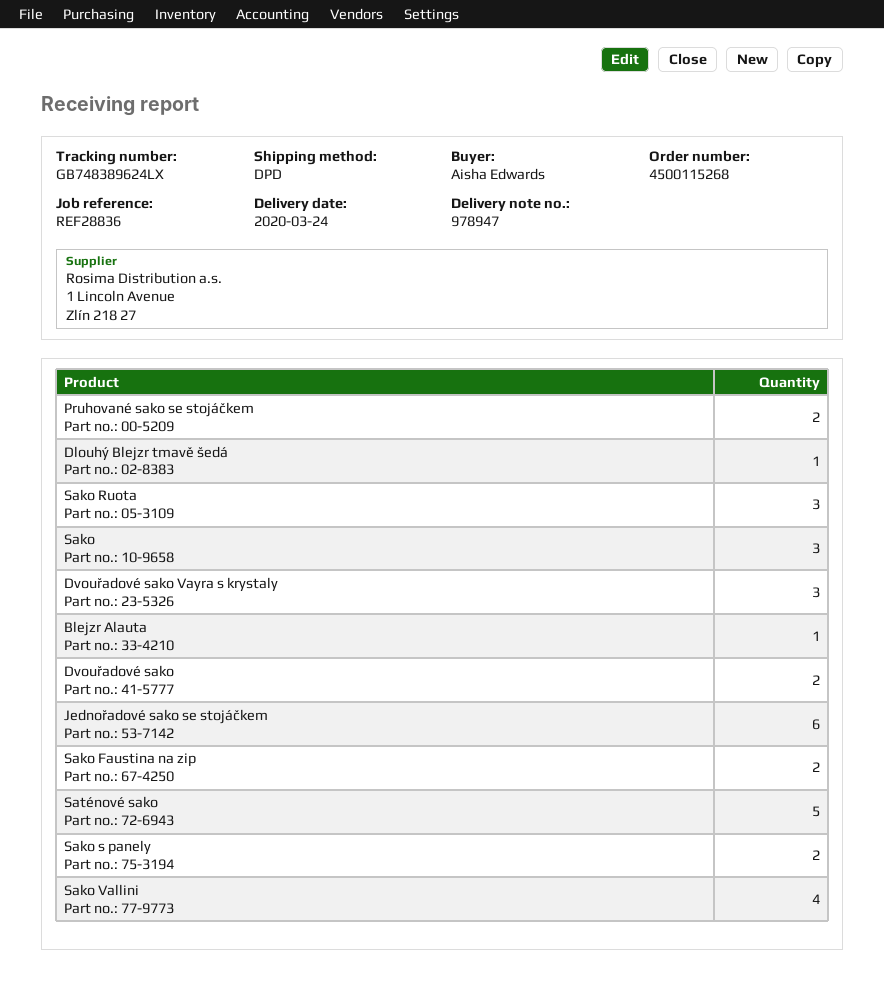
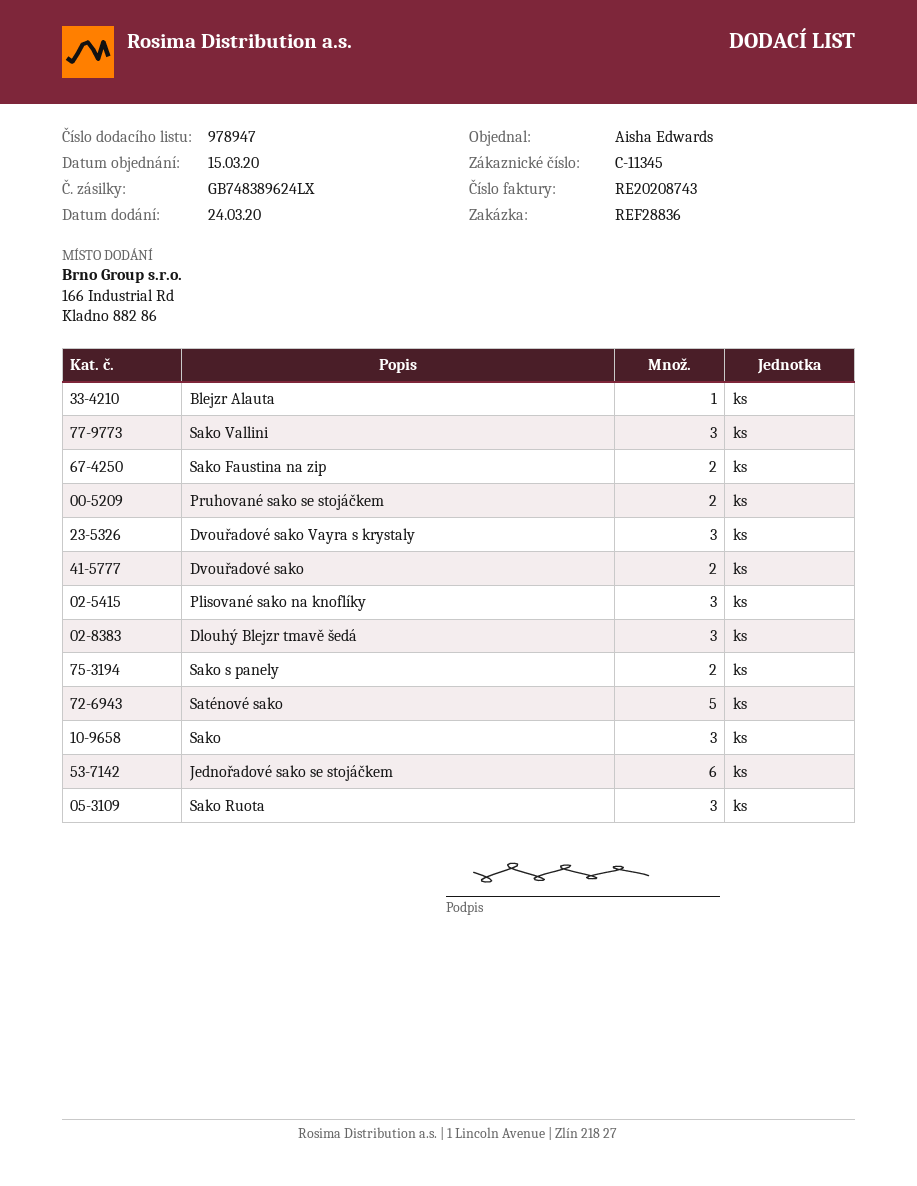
Dlouhý Blejzr tmavě šedá: 1 -> 3
Sako Vallini: 4 -> 3
Plisované sako na knoflíky: none -> 3

